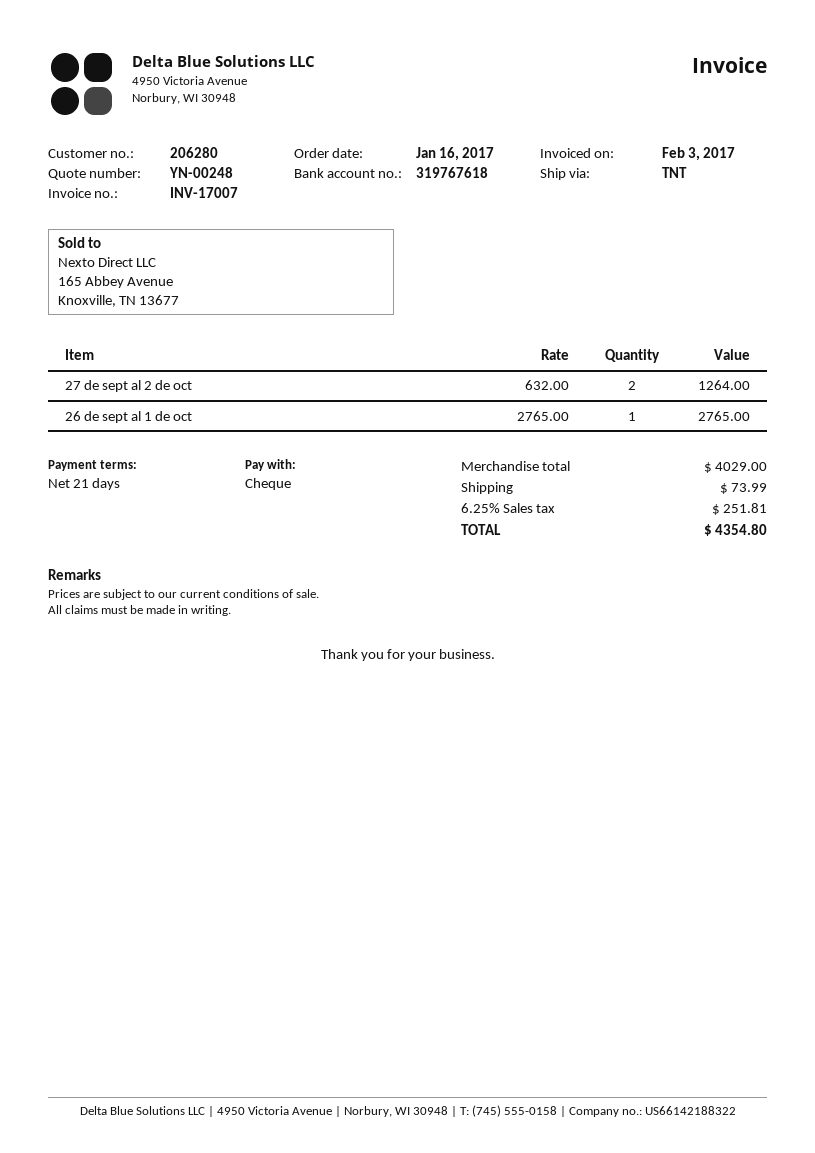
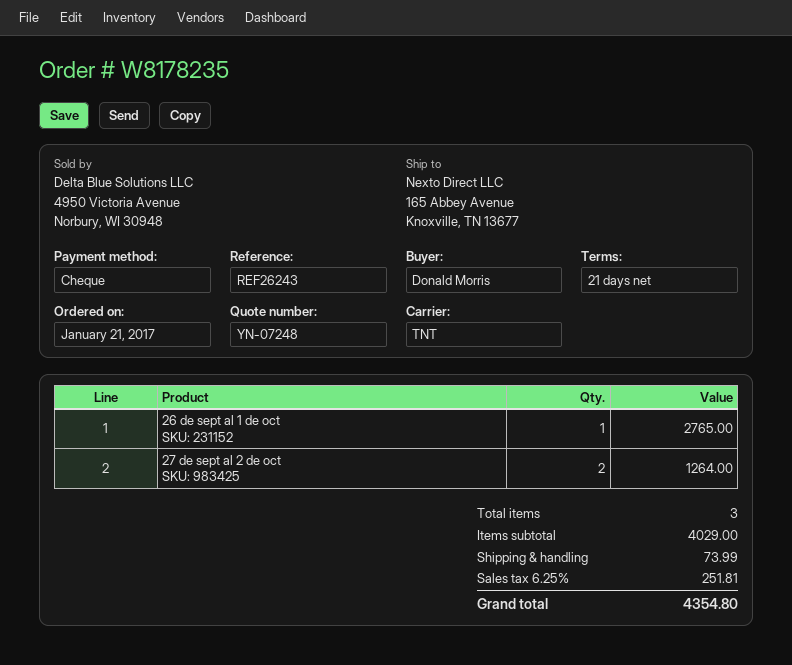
quote number: YN-00248 -> YN-07248
order date: 2017-01-16 -> 2017-01-21

